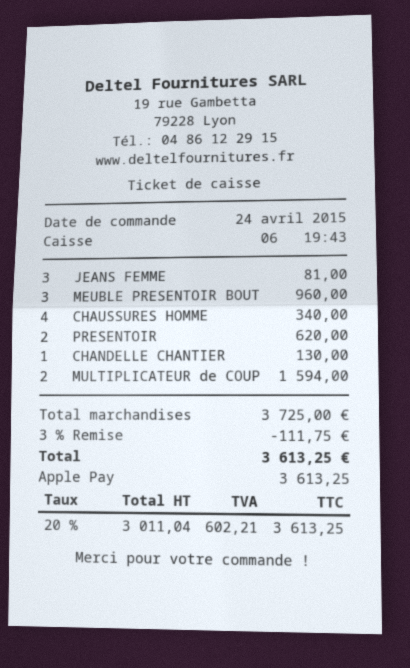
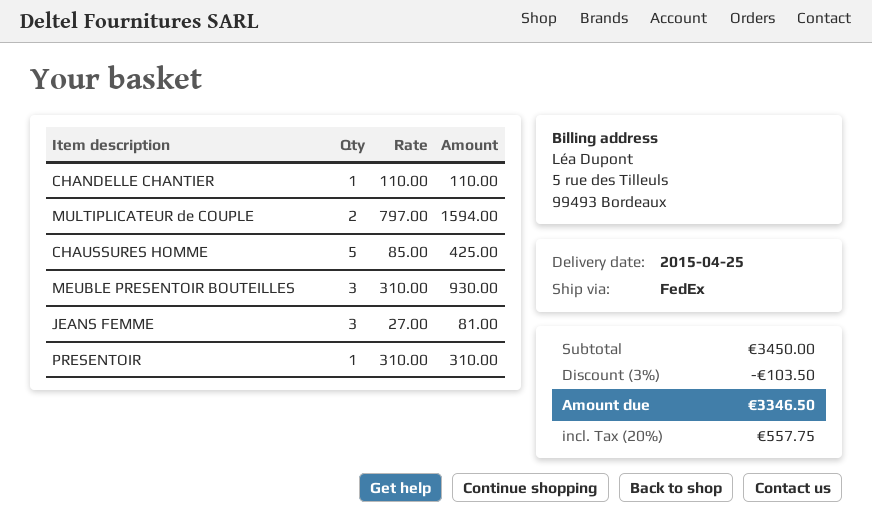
MEUBLE PRESENTOIR BOUT: 3 for 960.00 -> 3 for 930.00
CHAUSSURES HOMME: 4 for 340.00 -> 5 for 425.00
PRESENTOIR: 2 for 620.00 -> 1 for 310.00
CHANDELLE CHANTIER: 1 for 130.00 -> 1 for 110.00
subtotal: 3725.00 -> 3450.00
discount: 3% = 111.75 -> 3% = 103.50
tax: 20% = 602.21 -> 20% = 557.75
total: 3613.25 -> 3346.50

